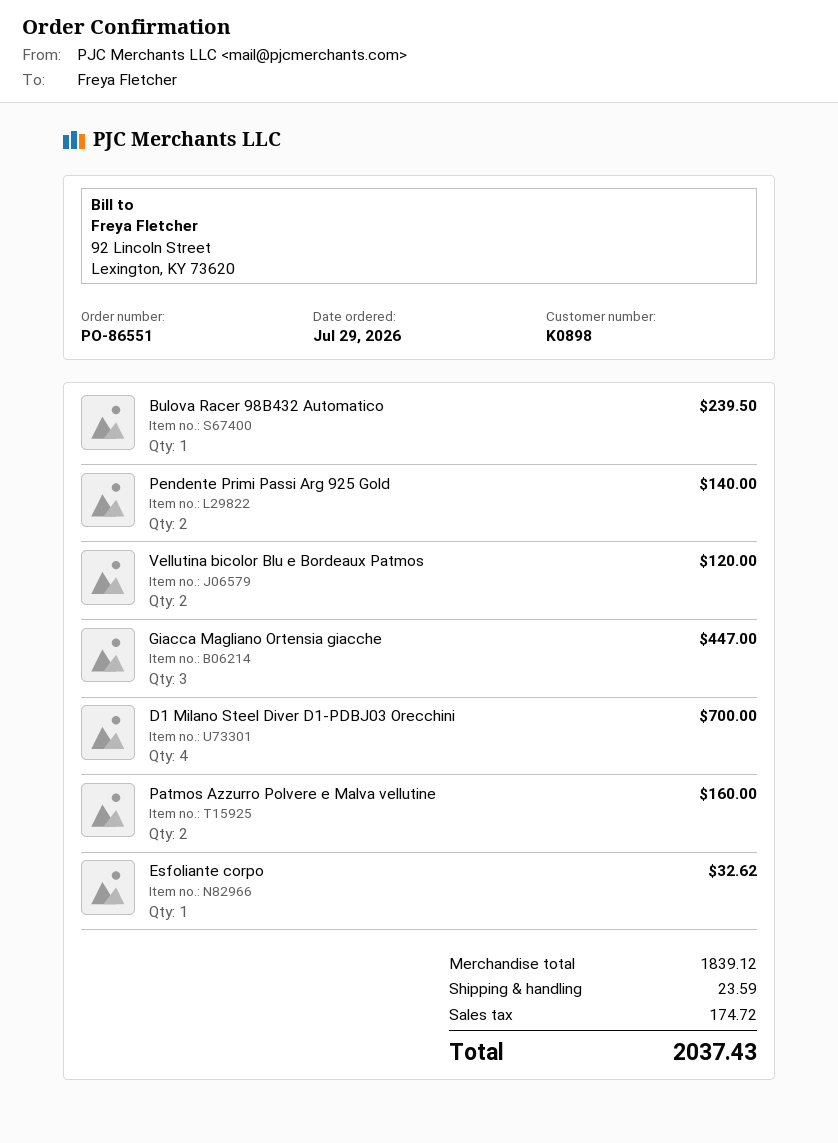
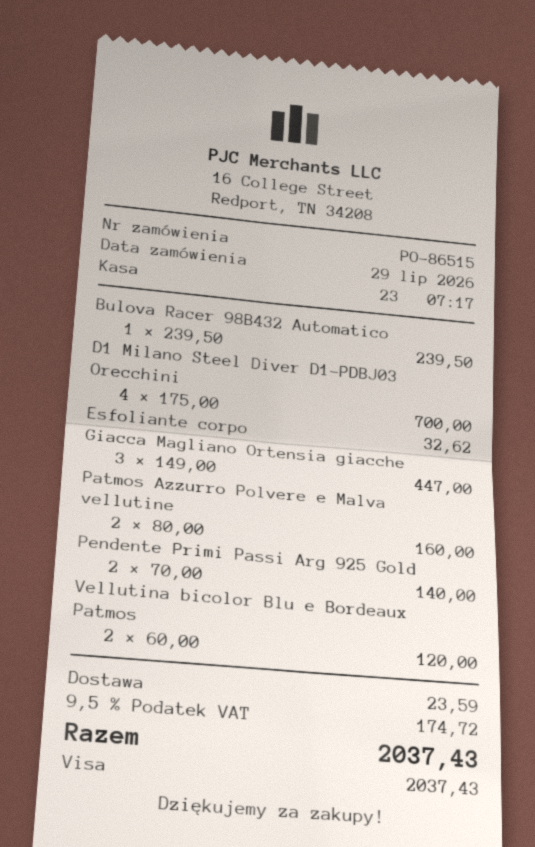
order number: PO-86551 -> PO-86515

